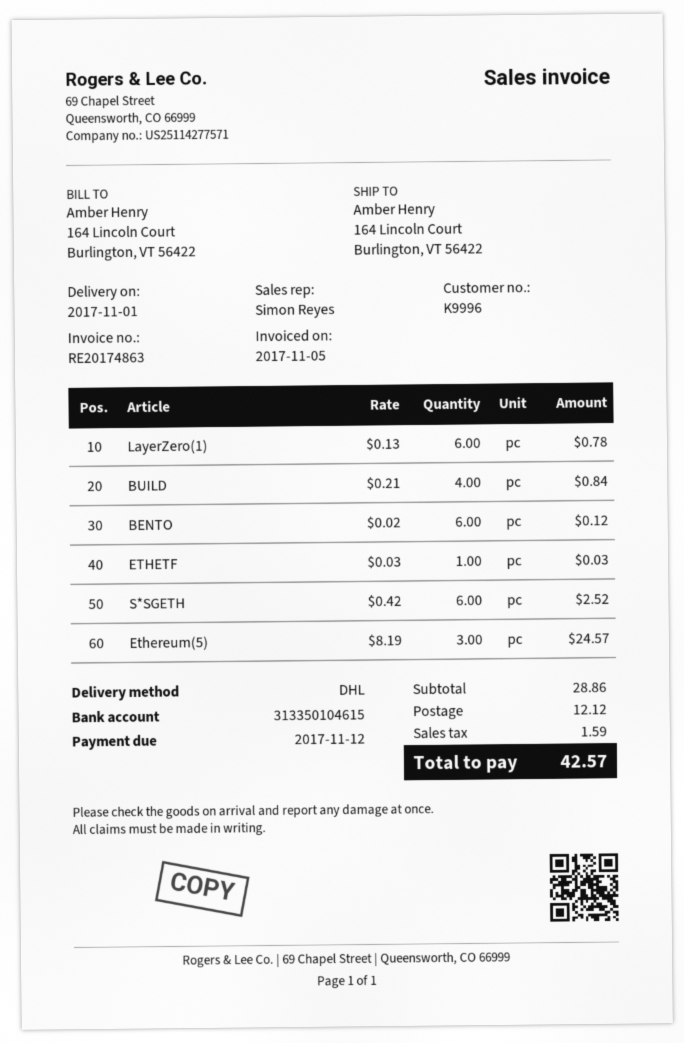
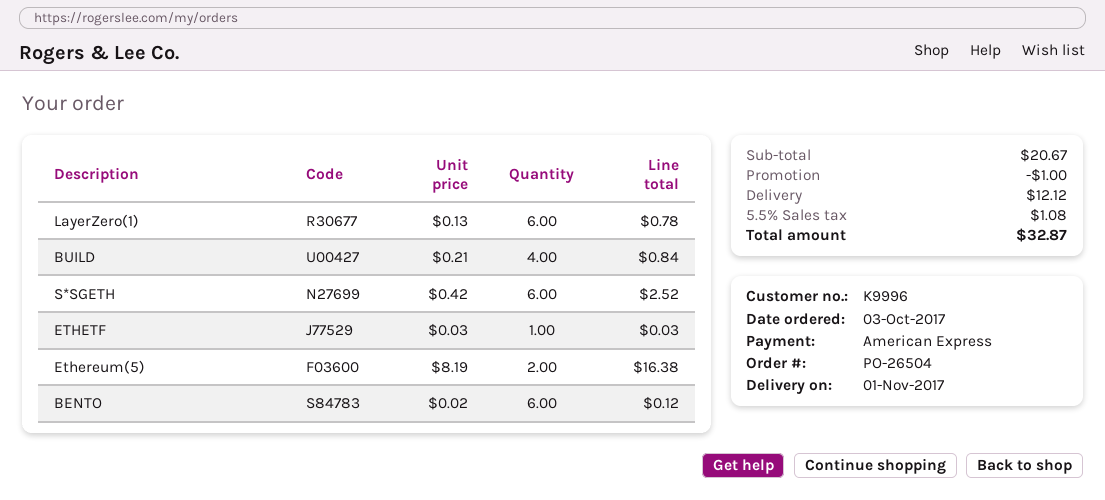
Ethereum(5): 3 x 8.19 = 24.57 -> 2 x 8.19 = 16.38
subtotal: 28.86 -> 20.67
discount: none -> 1.00
tax: 1.59 -> 1.08
total: 42.57 -> 32.87

